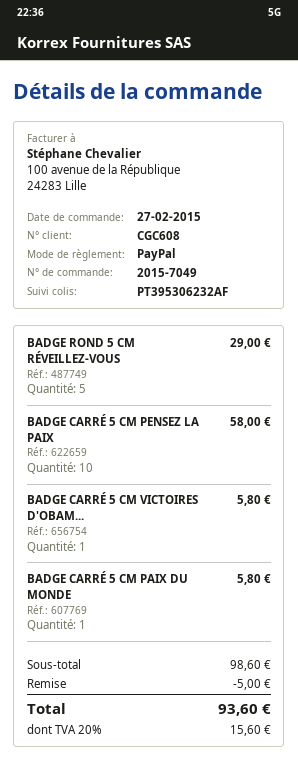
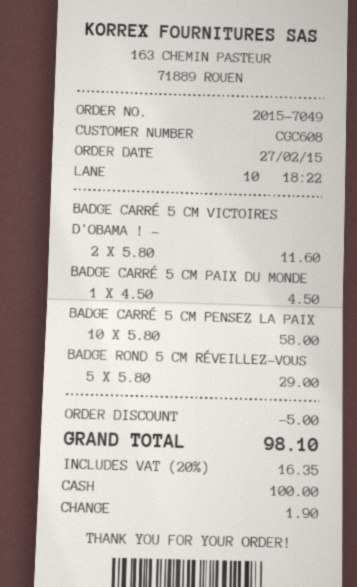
payment method: PayPal -> cash
BADGE CARRÉ 5 CM VICTOIRES D'OBAM...: 1 for 5.80 -> 2 for 11.60
BADGE CARRÉ 5 CM PAIX DU MONDE: 1 for 5.80 -> 1 for 4.50
tax: 20% = 15.60 -> 20% = 16.35
total: 93.60 -> 98.10

